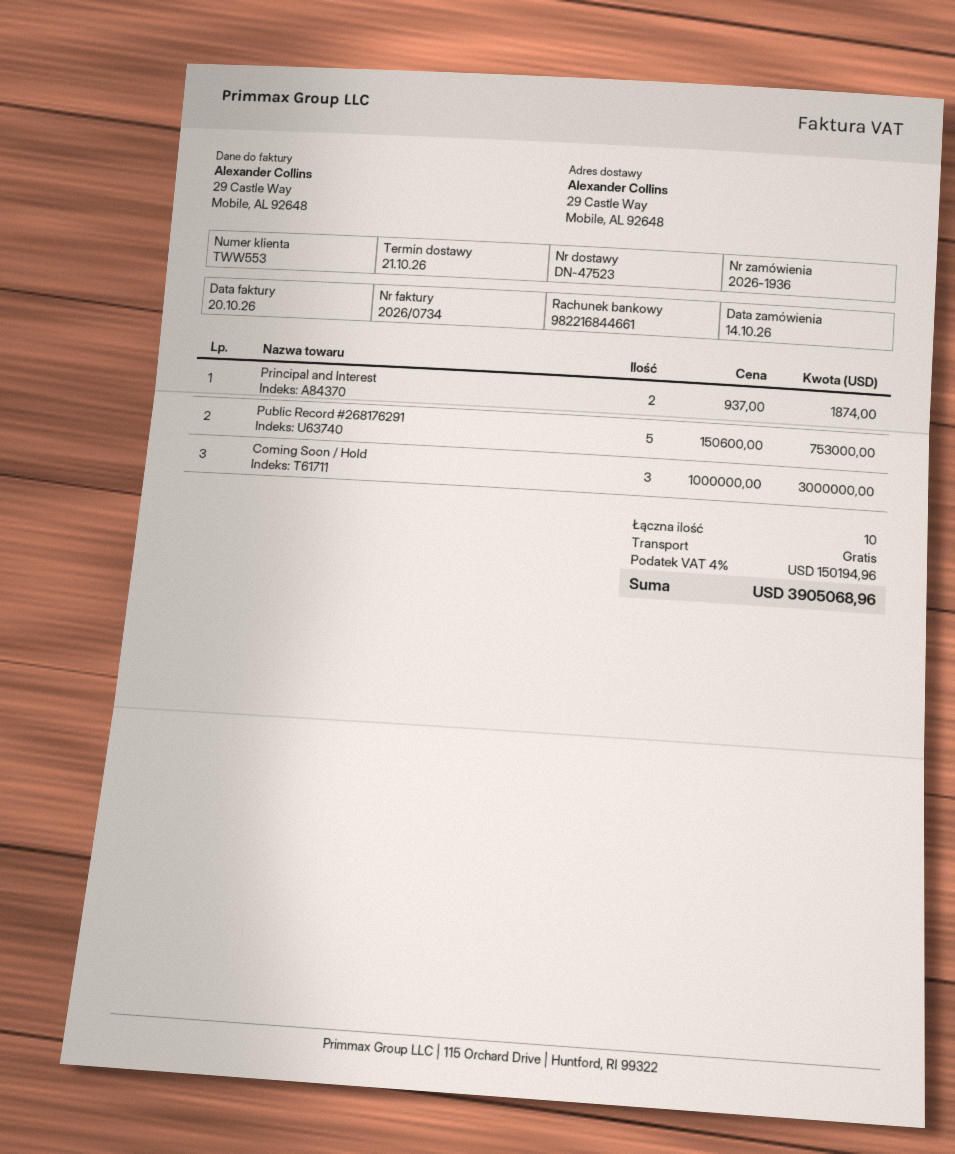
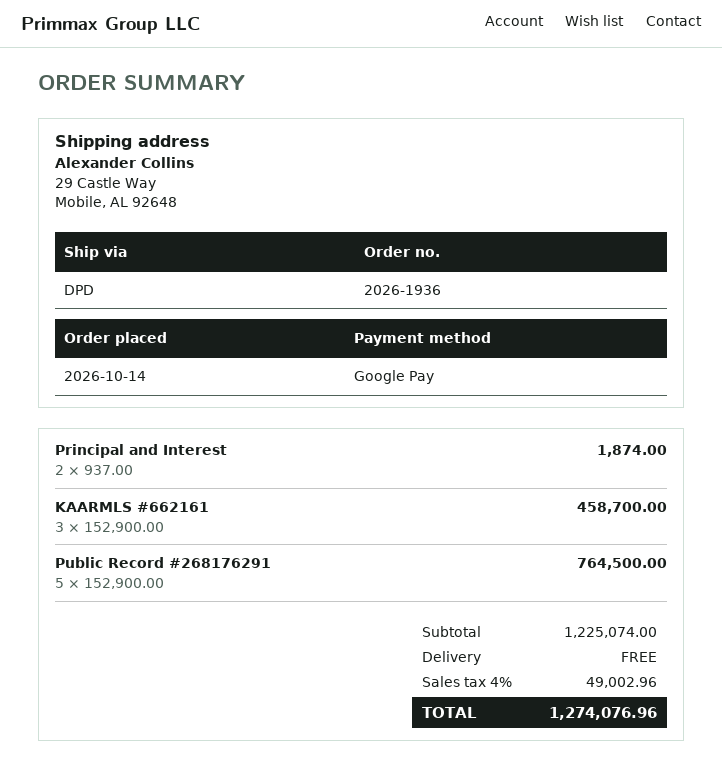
Public Record #268176291: 5 x 150600.00 = 753000.00 -> 5 x 152900.00 = 764500.00
Coming Soon / Hold: 3 x 1000000.00 = 3000000.00 -> none
KAARMLS #662161: none -> 3 x 152900.00 = 458700.00
tax: 4% = 150194.96 -> 4% = 49002.96
total: 3905068.96 -> 1274076.96

